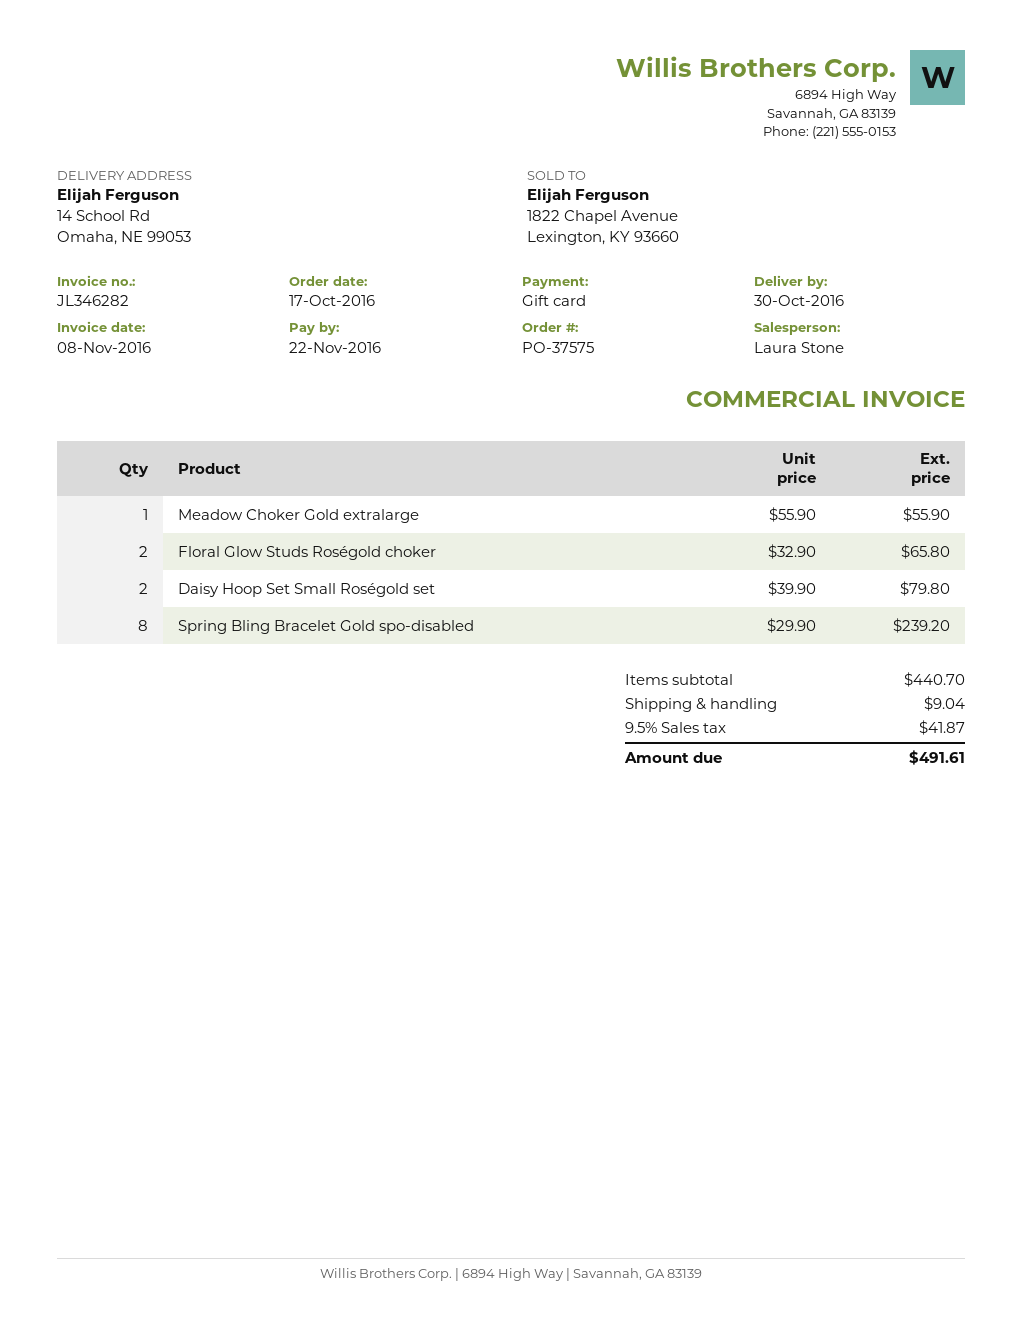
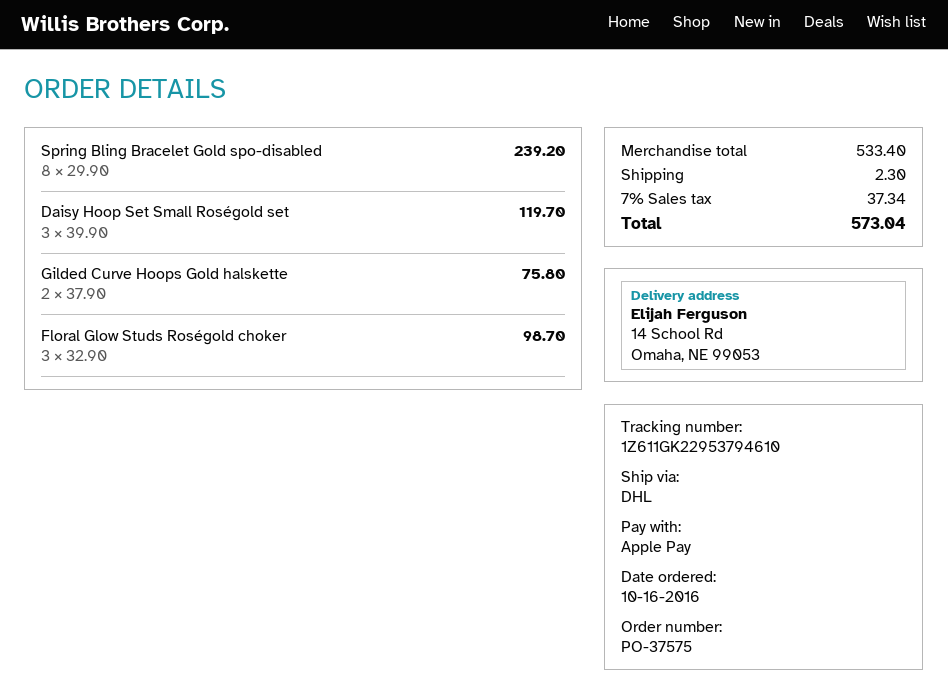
order date: 2016-10-17 -> 2016-10-16
payment method: gift card -> Apple Pay
Meadow Choker Gold extralarge: 1 x 55.90 = 55.90 -> none
Floral Glow Studs Roségold choker: 2 x 32.90 = 65.80 -> 3 x 32.90 = 98.70
Daisy Hoop Set Small Roségold set: 2 x 39.90 = 79.80 -> 3 x 39.90 = 119.70
Gilded Curve Hoops Gold halskette: none -> 2 x 37.90 = 75.80
subtotal: 440.70 -> 533.40
shipping: 9.04 -> 2.30
tax: 9.5% = 41.87 -> 7% = 37.34
total: 491.61 -> 573.04

